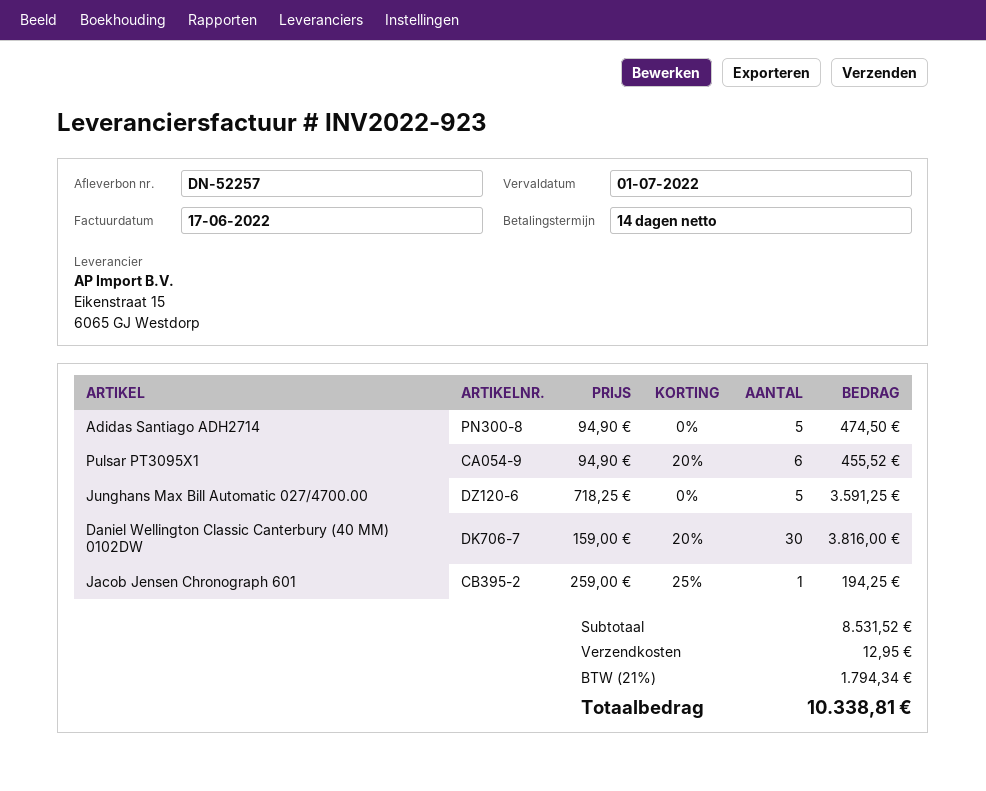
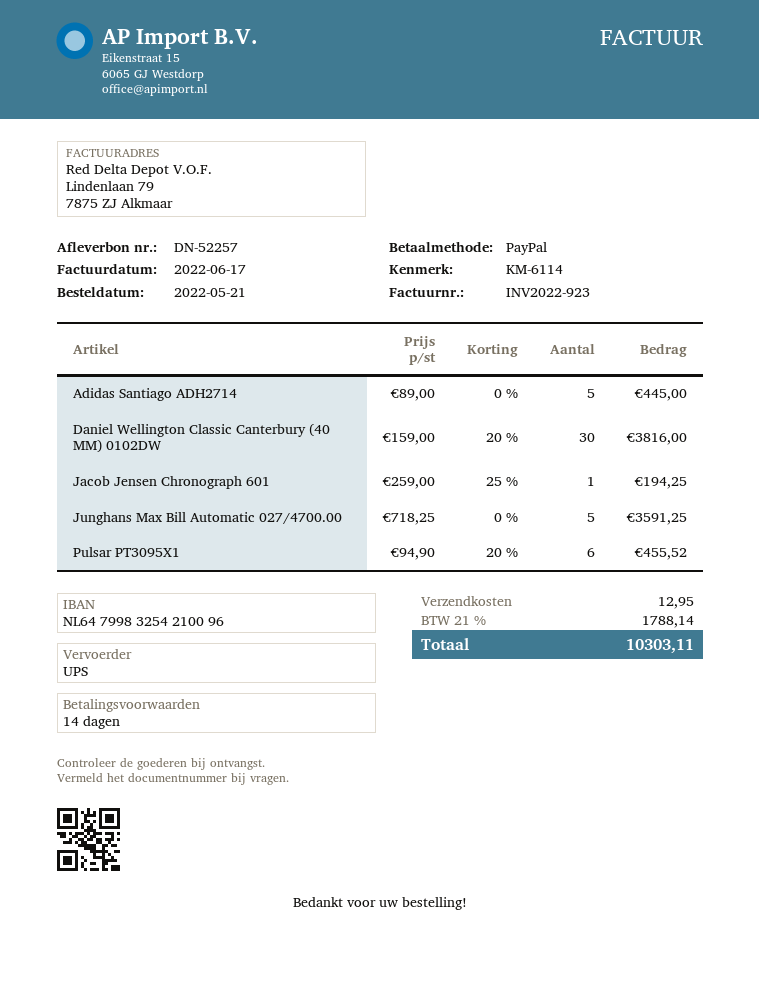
Adidas Santiago ADH2714: 5 x 94.90 = 474.50 -> 5 x 89.00 = 445.00
tax: 21% = 1794.34 -> 21% = 1788.14
total: 10338.81 -> 10303.11

